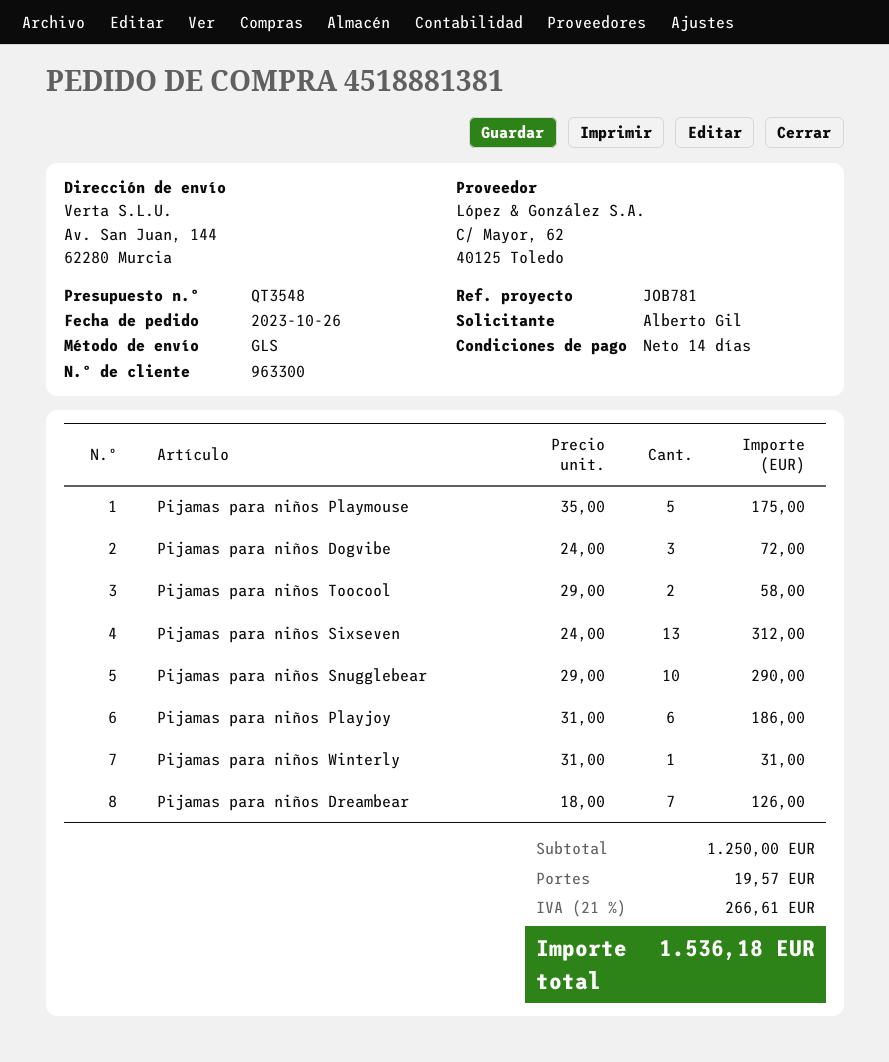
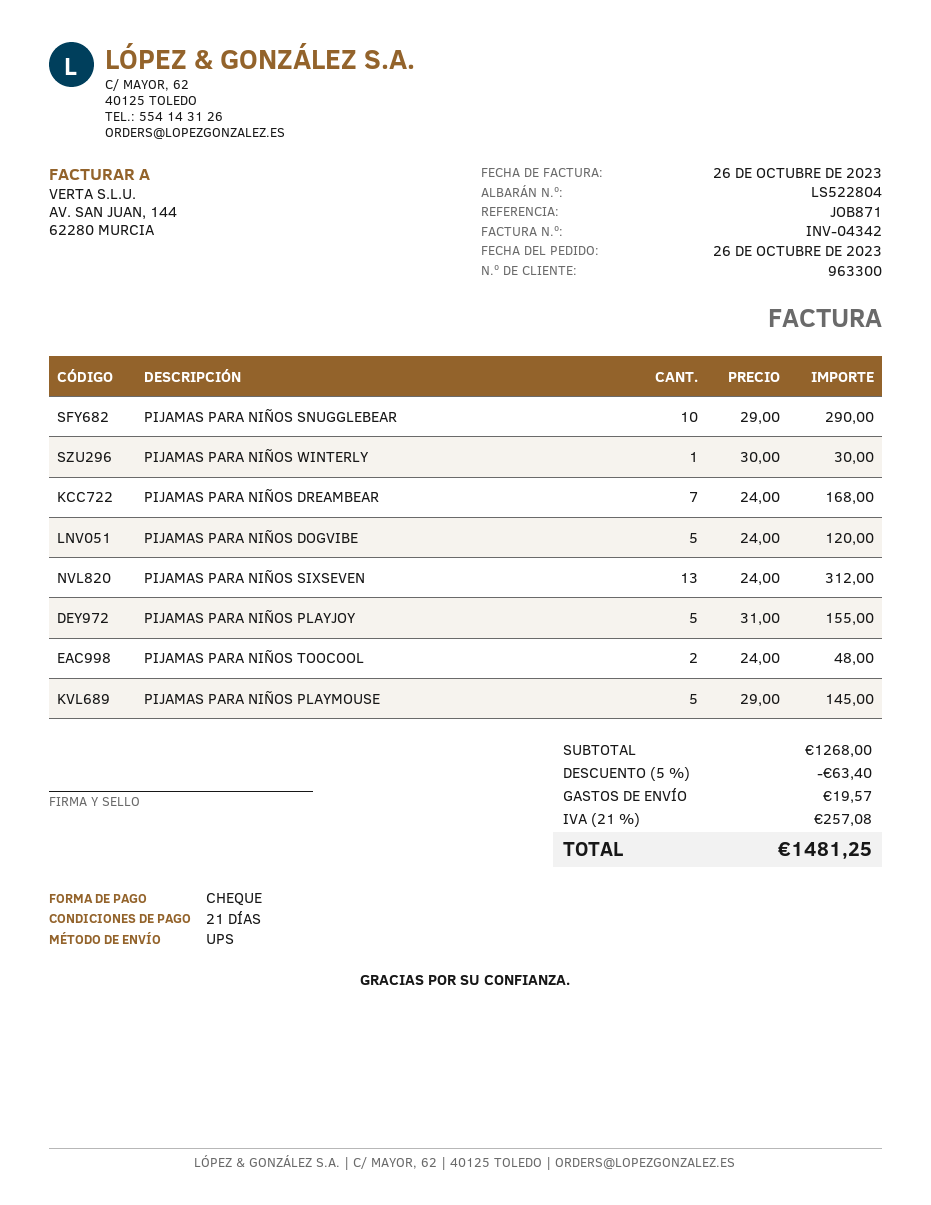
payment terms: 14 days -> 21 days
reference: JOB781 -> JOB871
shipping method: GLS -> UPS
Pijamas para niños Playmouse: 5 x 35.00 = 175.00 -> 5 x 29.00 = 145.00
Pijamas para niños Dogvibe: 3 x 24.00 = 72.00 -> 5 x 24.00 = 120.00
Pijamas para niños Toocool: 2 x 29.00 = 58.00 -> 2 x 24.00 = 48.00
Pijamas para niños Playjoy: 6 x 31.00 = 186.00 -> 5 x 31.00 = 155.00
Pijamas para niños Winterly: 1 x 31.00 = 31.00 -> 1 x 30.00 = 30.00
Pijamas para niños Dreambear: 7 x 18.00 = 126.00 -> 7 x 24.00 = 168.00
subtotal: 1250.00 -> 1268.00
discount: none -> 5% = 63.40
tax: 21% = 266.61 -> 21% = 257.08
total: 1536.18 -> 1481.25

